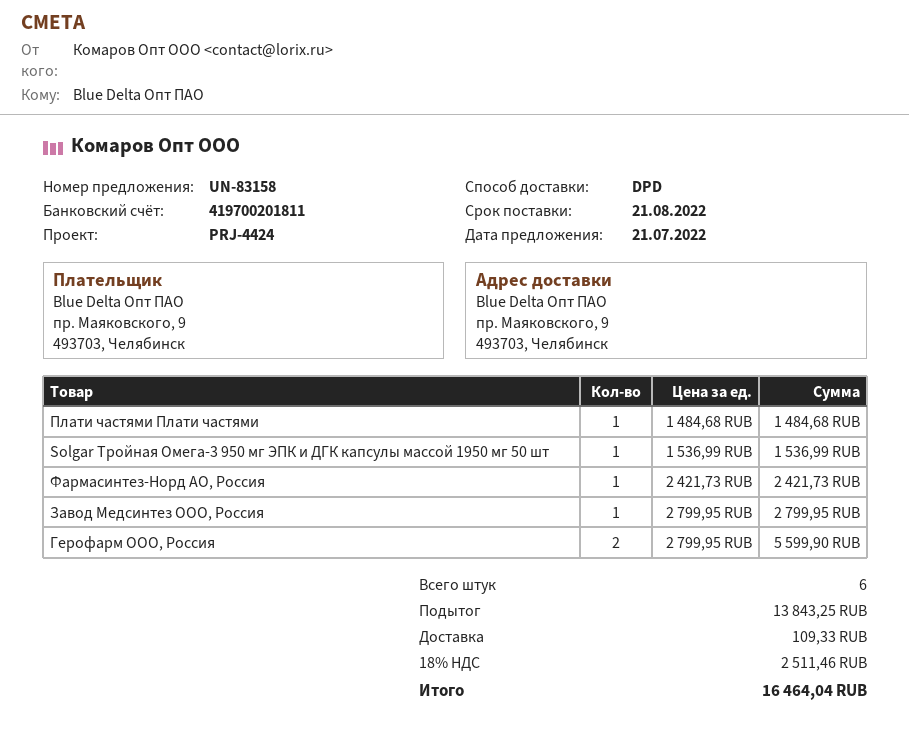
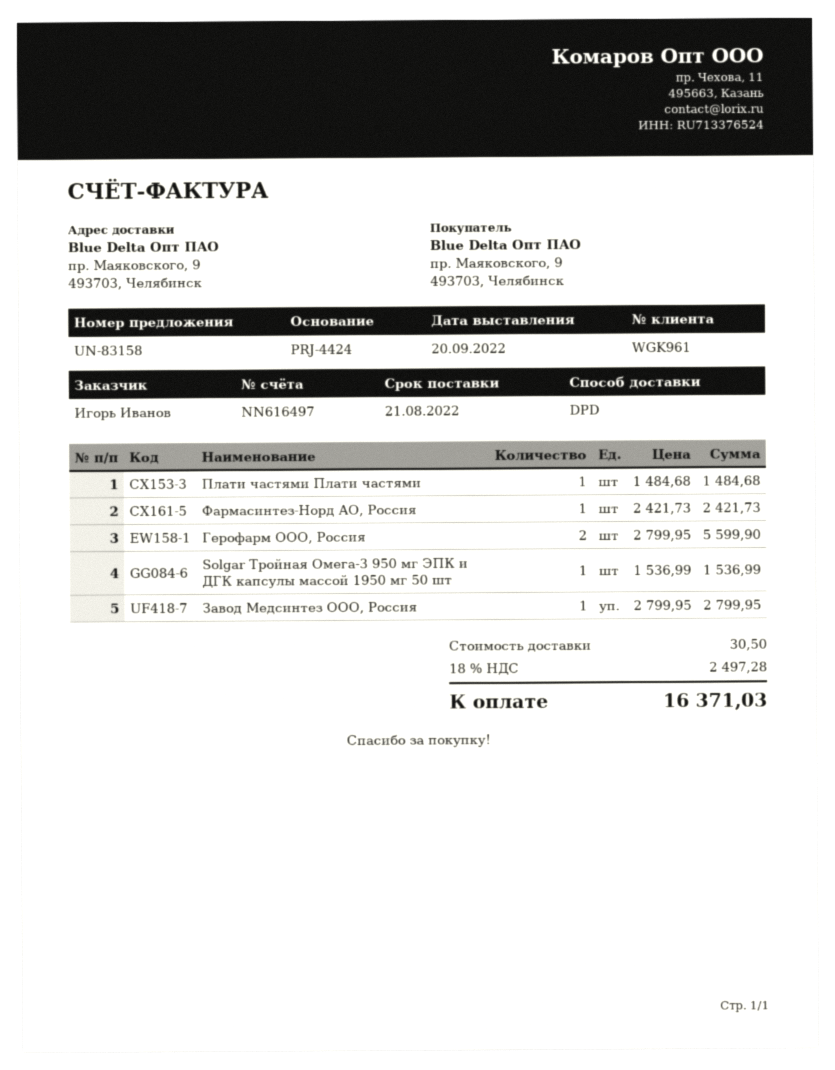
shipping: 109.33 -> 30.50
tax: 18% = 2511.46 -> 18% = 2497.28
total: 16464.04 -> 16371.03

